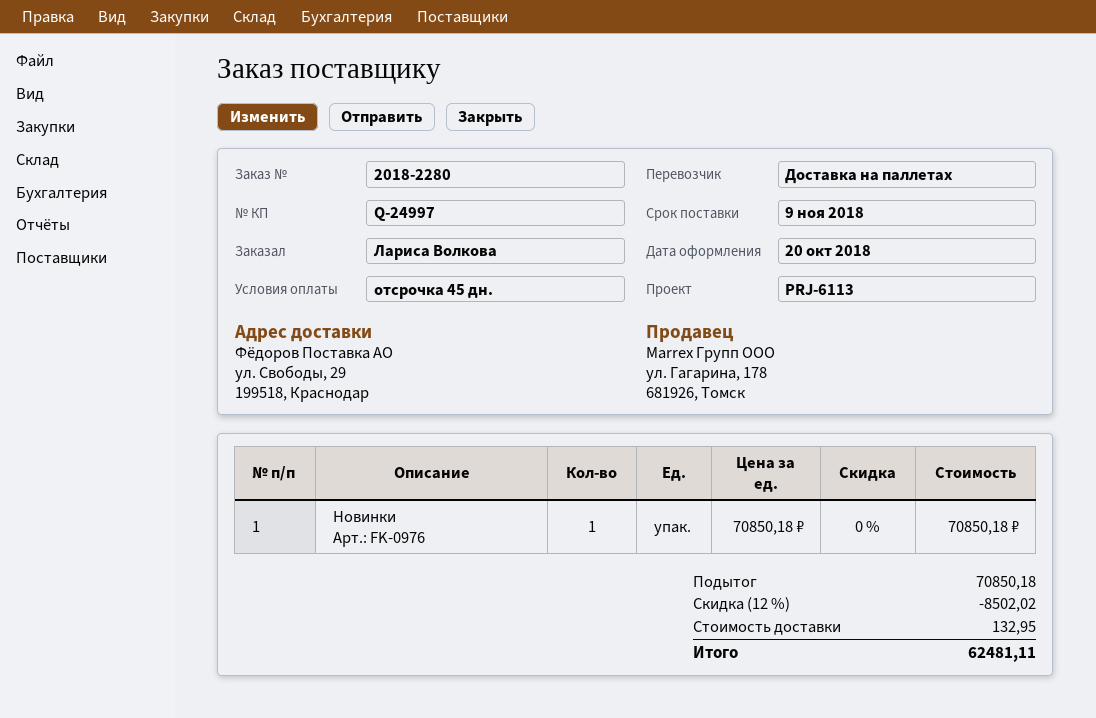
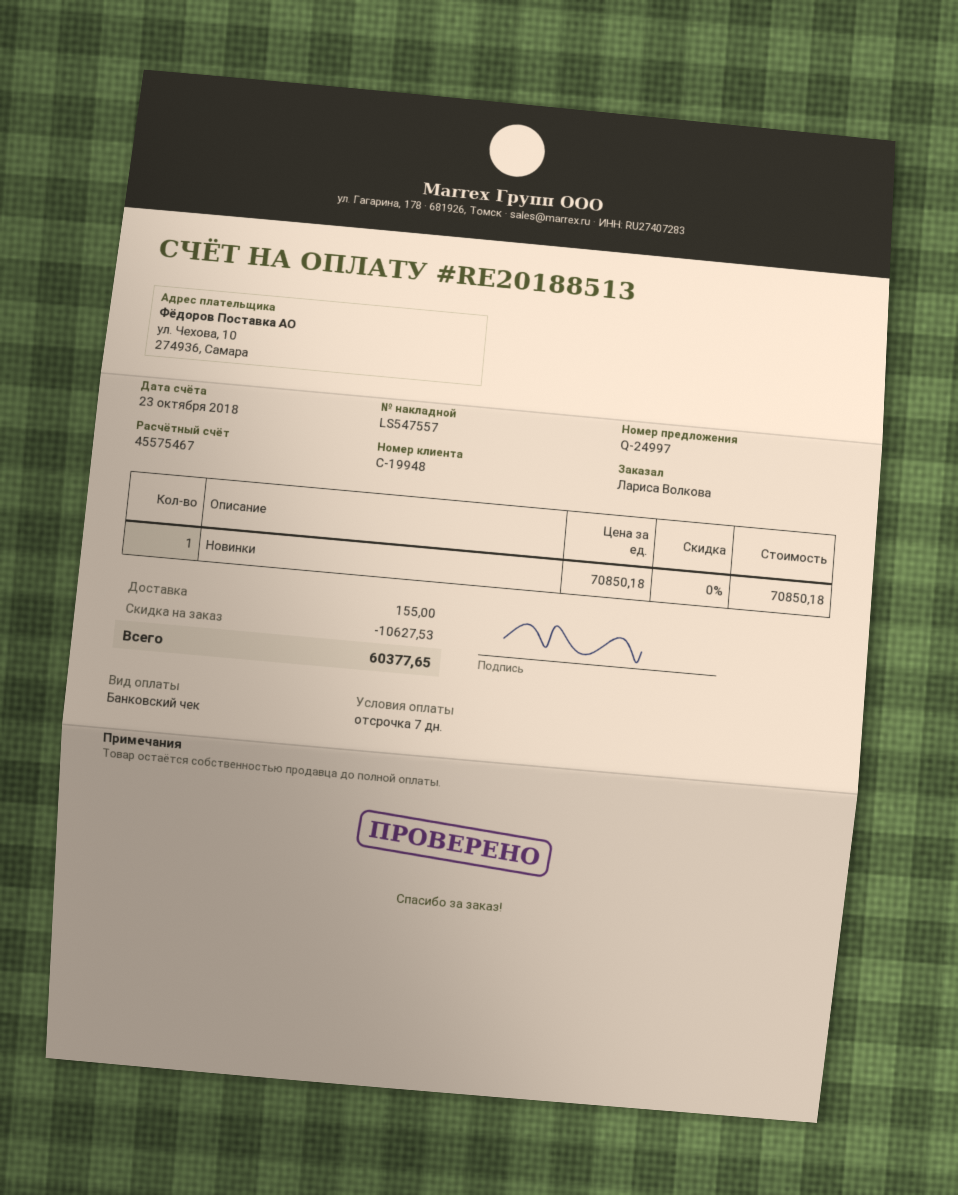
payment terms: 45 days -> 7 days
discount: 8502.02 -> 10627.53
shipping: 132.95 -> 155.00
total: 62481.11 -> 60377.65

